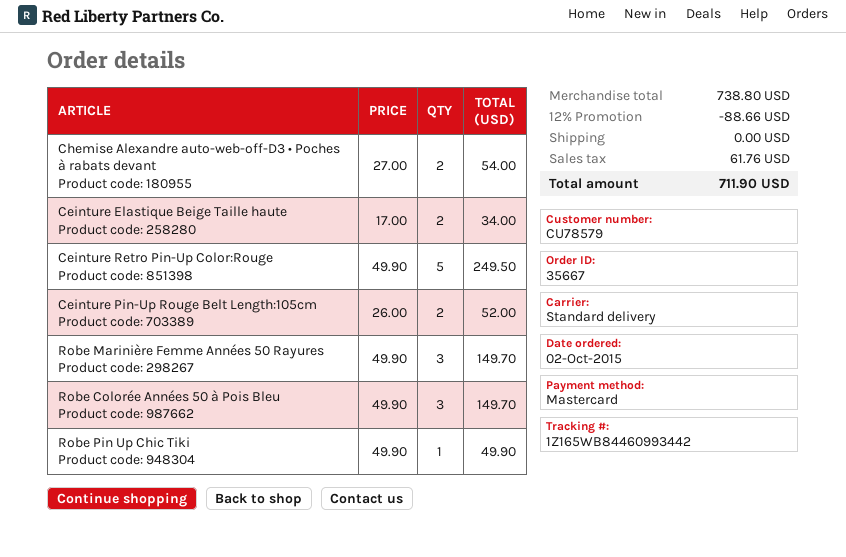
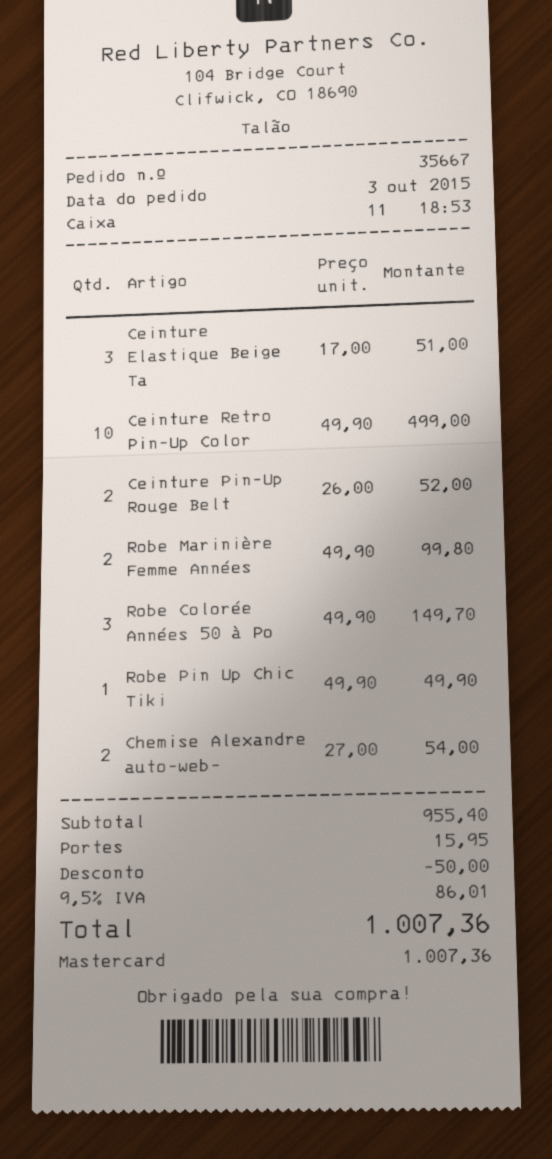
order date: 2015-10-02 -> 2015-10-03
Ceinture Elastique Beige Taille haute: 2 x 17.00 = 34.00 -> 3 x 17.00 = 51.00
Ceinture Retro Pin-Up Color:Rouge: 5 x 49.90 = 249.50 -> 10 x 49.90 = 499.00
Robe Marinière Femme Années 50 Rayures: 3 x 49.90 = 149.70 -> 2 x 49.90 = 99.80
subtotal: 738.80 -> 955.40
discount: 88.66 -> 50.00
shipping: 0.00 -> 15.95
tax: 61.76 -> 86.01
total: 711.90 -> 1007.36

